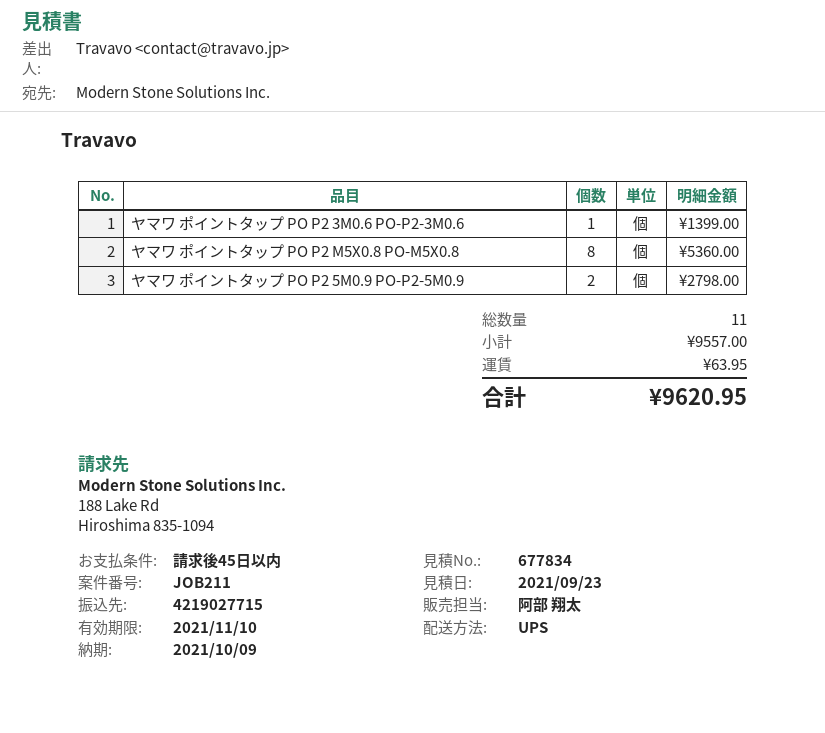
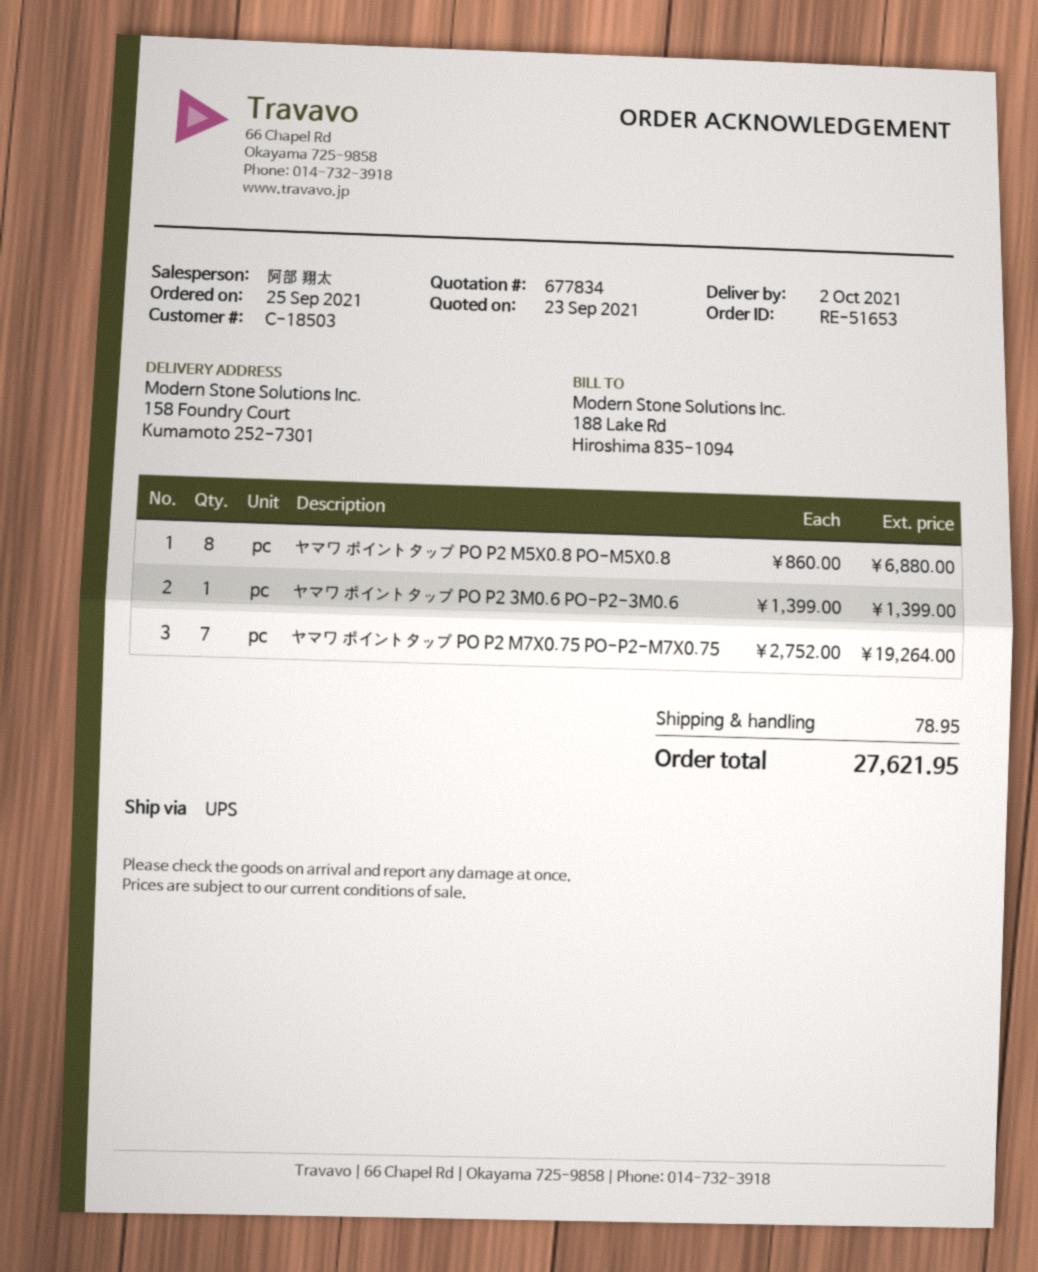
delivery date: 2021-10-09 -> 2021-10-02
ヤマワ ポイントタップ PO P2 M5X0.8 PO-M5X0.8: 8 for 5360.00 -> 8 for 6880.00
ヤマワ ポイントタップ PO P2 5M0.9 PO-P2-5M0.9: 2 for 2798.00 -> none
ヤマワ ポイントタップ PO P2 M7X0.75 PO-P2-M7X0.75: none -> 7 for 19264.00
shipping: 63.95 -> 78.95
total: 9620.95 -> 27621.95

